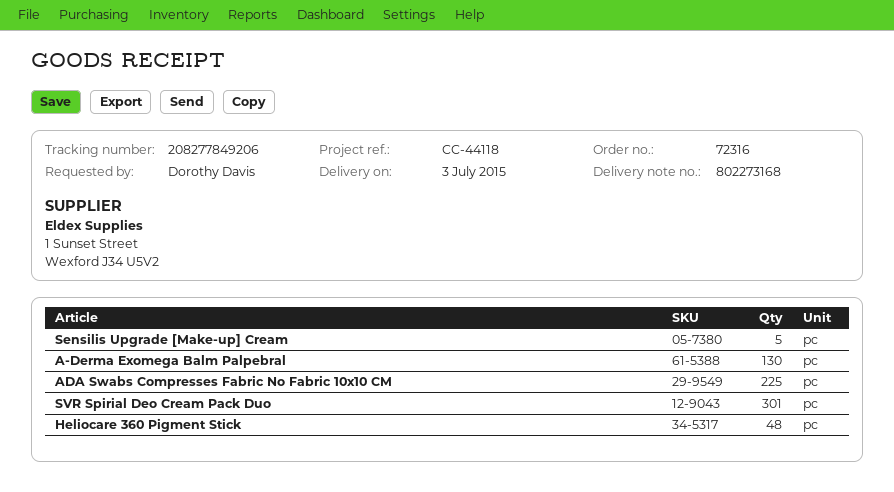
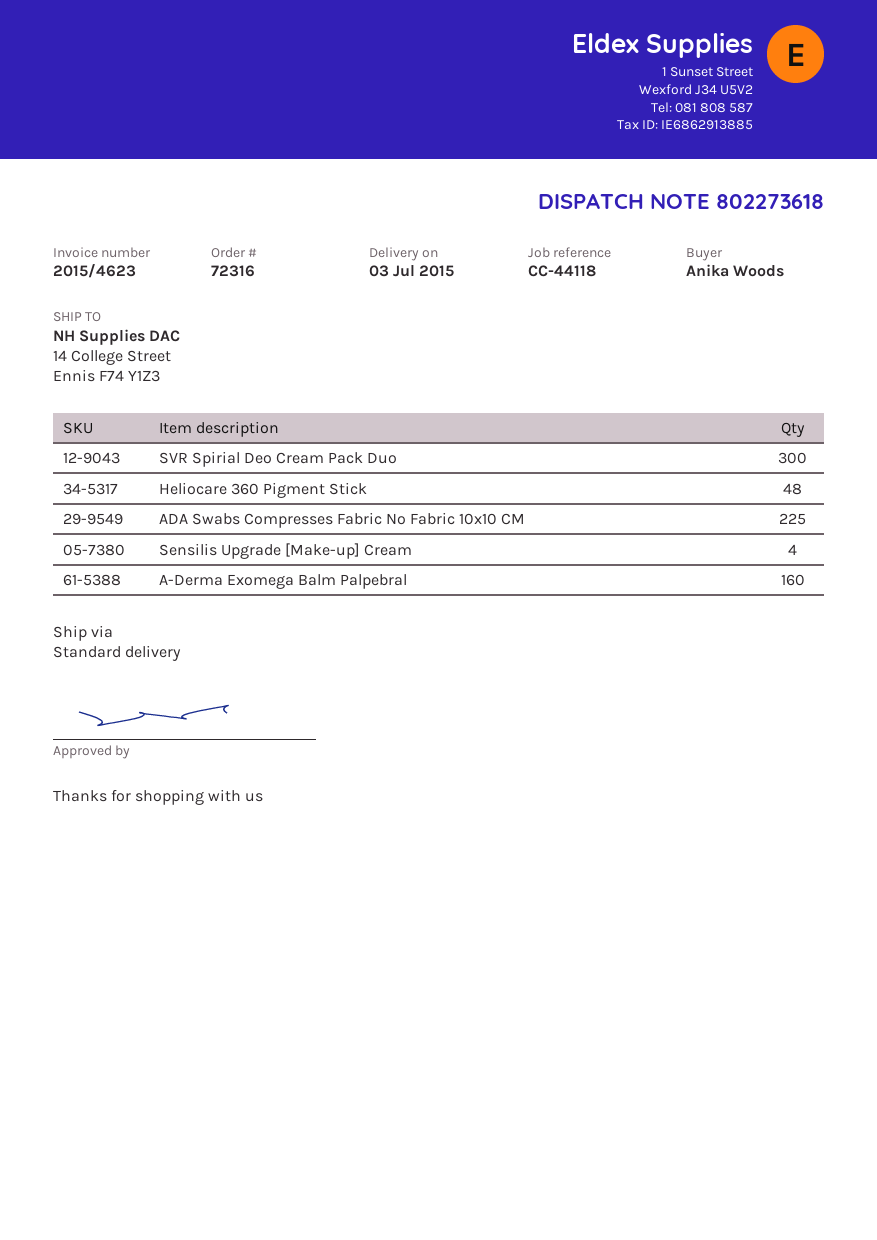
delivery note number: 802273168 -> 802273618
ordered by: Dorothy Davis -> Anika Woods
Sensilis Upgrade [Make-up] Cream: 5 -> 4
A-Derma Exomega Balm Palpebral: 130 -> 160
SVR Spirial Deo Cream Pack Duo: 301 -> 300

